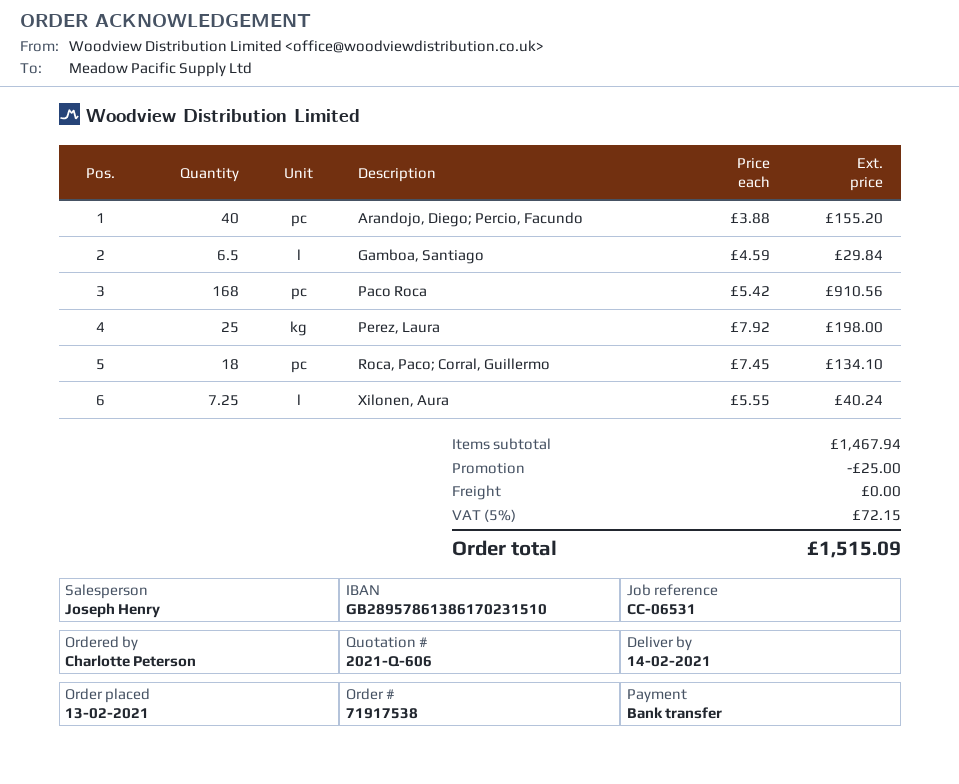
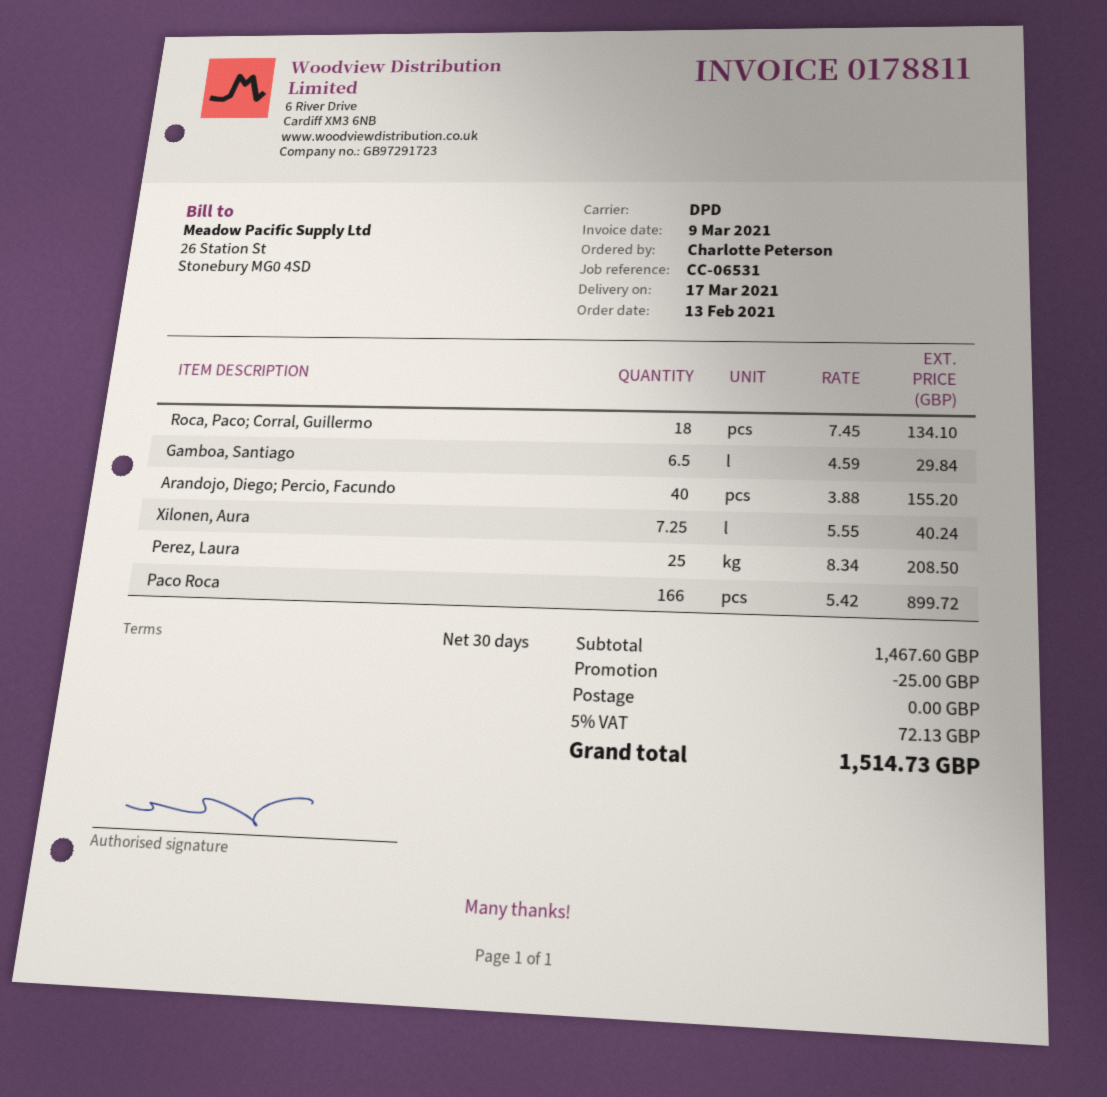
delivery date: 2021-02-14 -> 2021-03-17
Paco Roca: 168 x 5.42 = 910.56 -> 166 x 5.42 = 899.72
Perez, Laura: 25 x 7.92 = 198.00 -> 25 x 8.34 = 208.50
subtotal: 1467.94 -> 1467.60
tax: 5% = 72.15 -> 5% = 72.13
total: 1515.09 -> 1514.73

